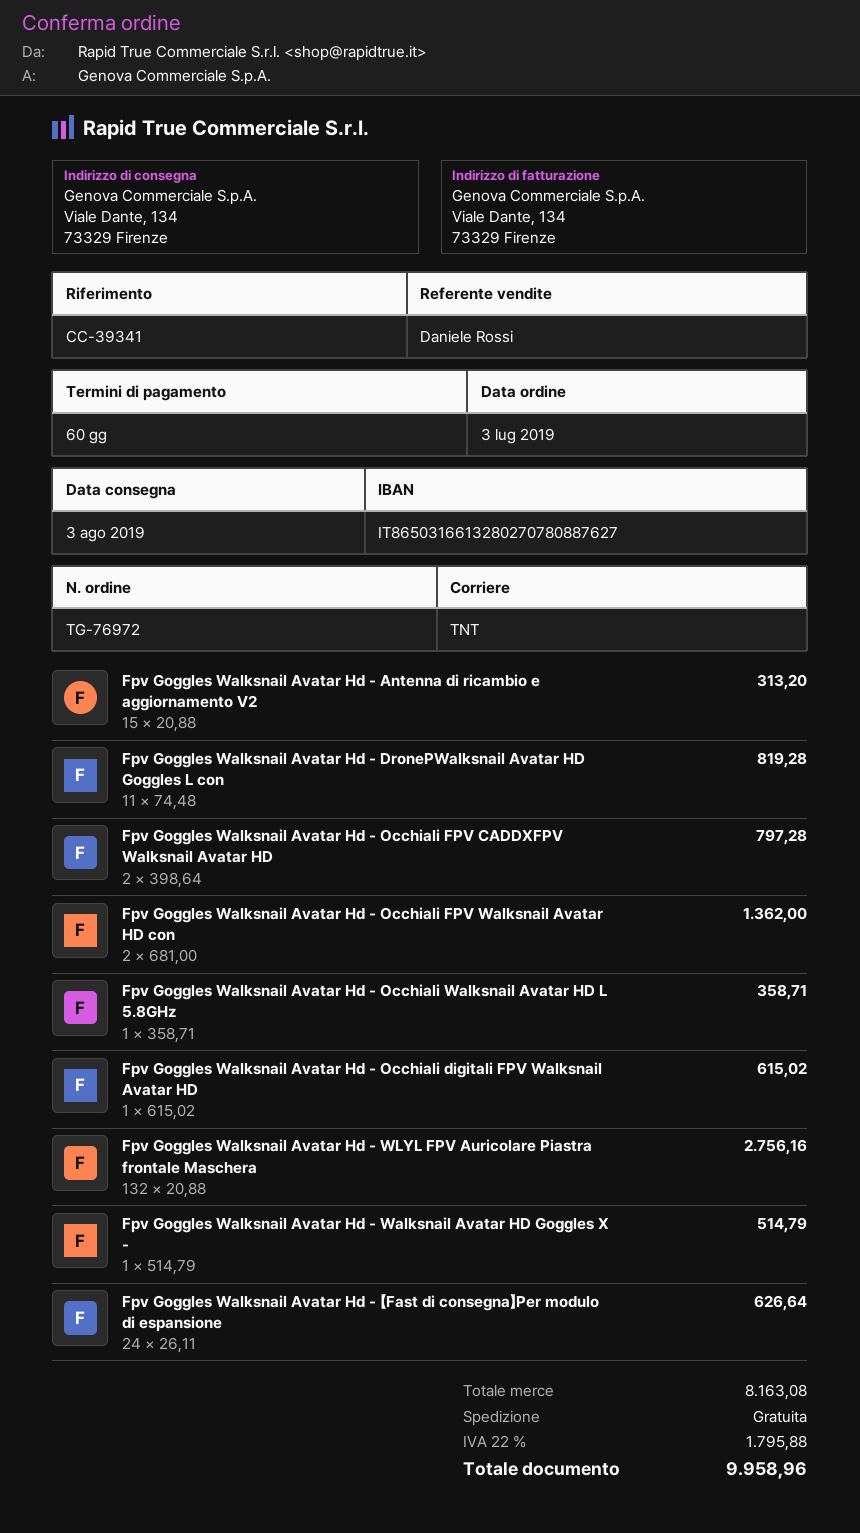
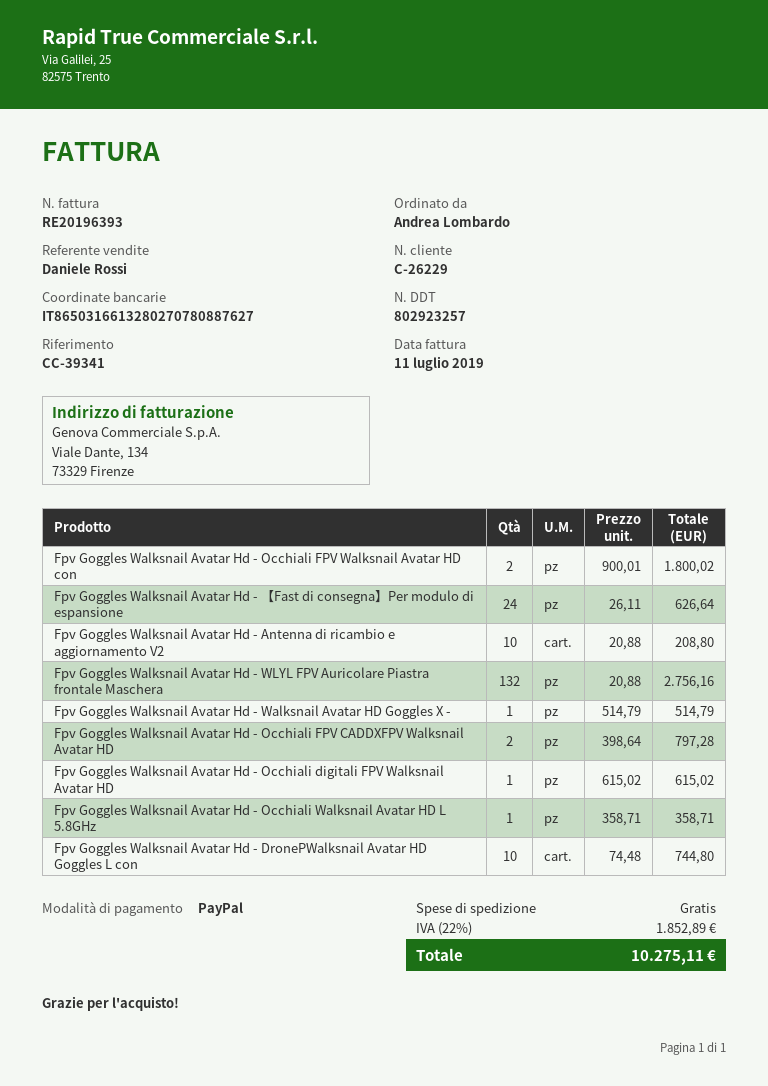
Fpv Goggles Walksnail Avatar Hd - Antenna di ricambio e aggiornamento V2: 15 x 20.88 = 313.20 -> 10 x 20.88 = 208.80
Fpv Goggles Walksnail Avatar Hd - DronePWalksnail Avatar HD Goggles L con: 11 x 74.48 = 819.28 -> 10 x 74.48 = 744.80
Fpv Goggles Walksnail Avatar Hd - Occhiali FPV Walksnail Avatar HD con: 2 x 681.00 = 1362.00 -> 2 x 900.01 = 1800.02
tax: 22% = 1795.88 -> 22% = 1852.89
total: 9958.96 -> 10275.11

